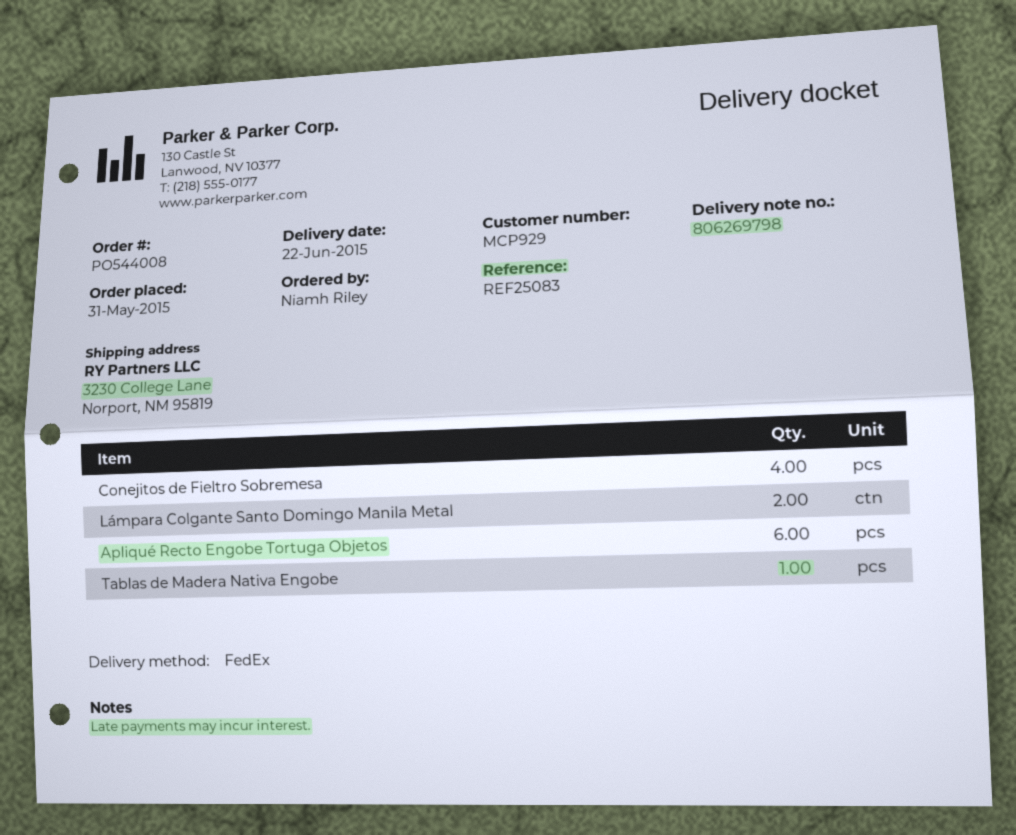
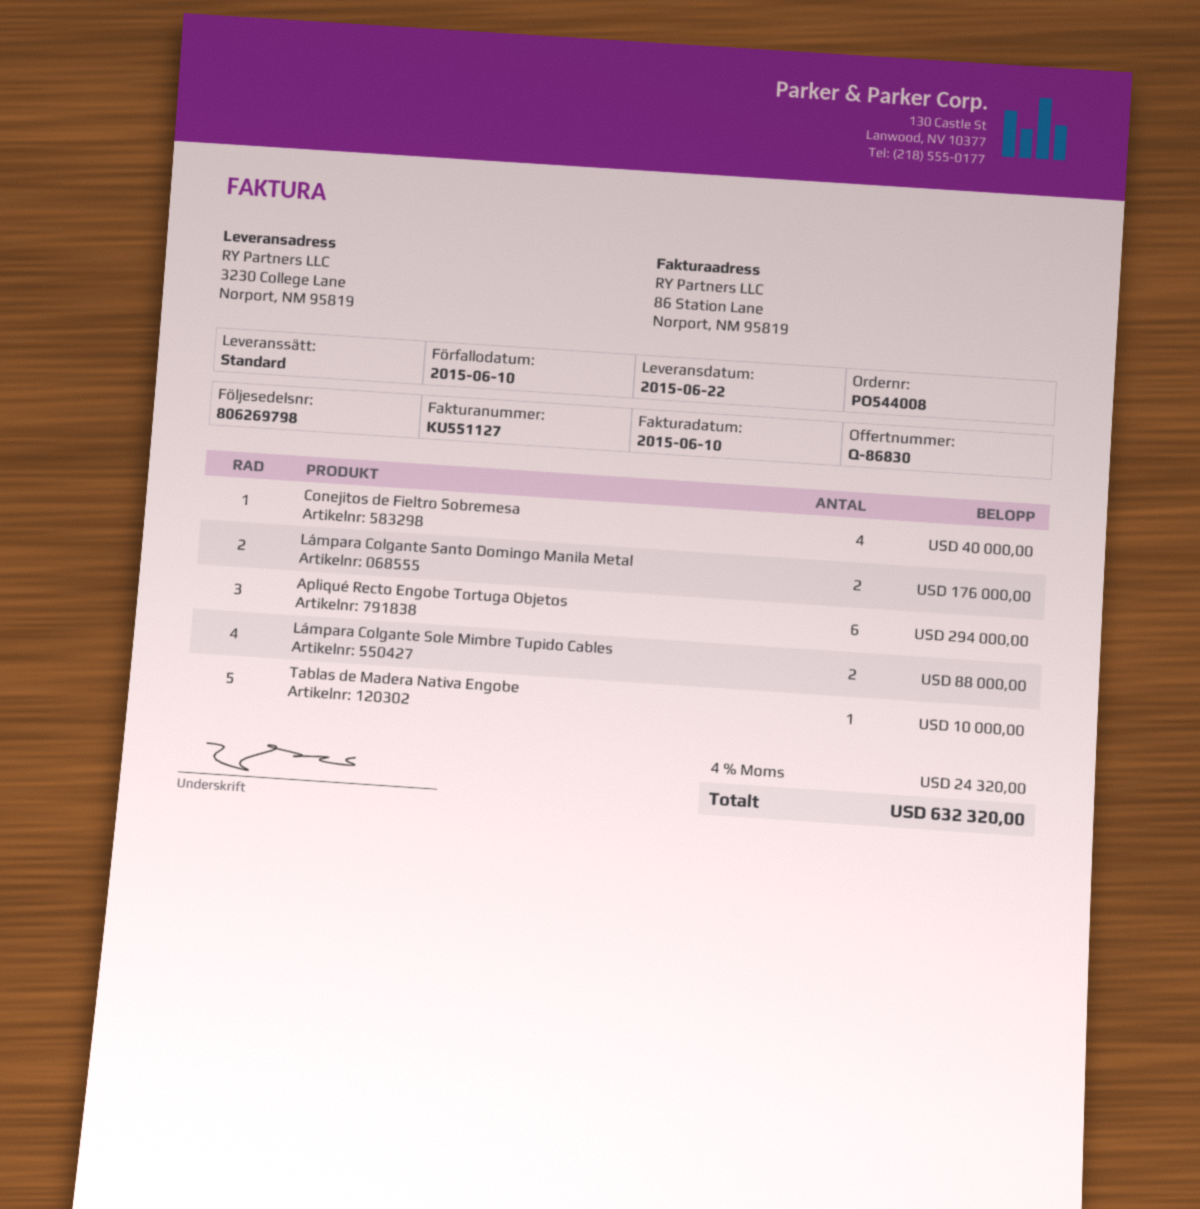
shipping method: FedEx -> standard
Lámpara Colgante Sole Mimbre Tupido Cables: none -> 2

